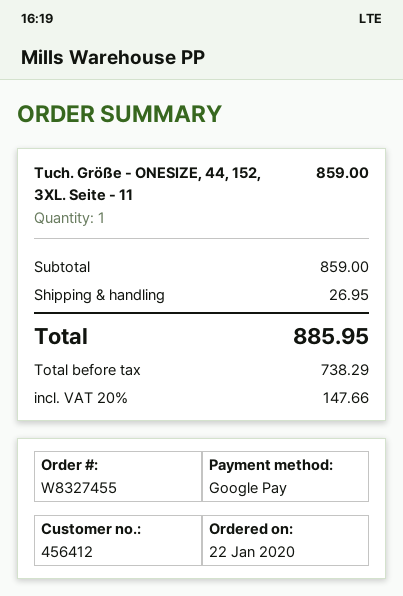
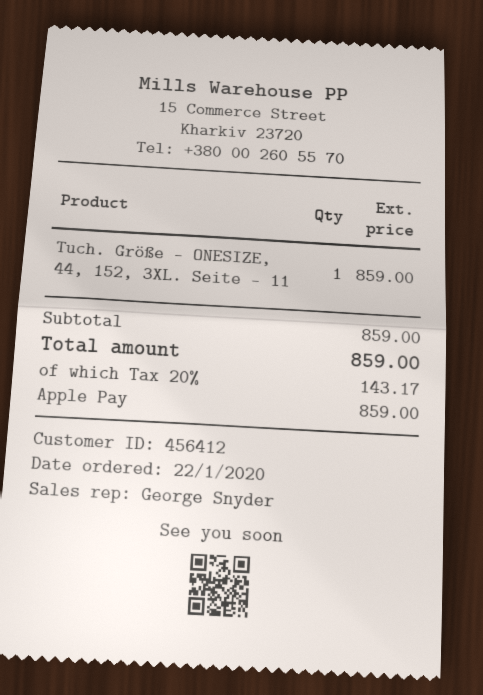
payment method: Google Pay -> Apple Pay
shipping: 26.95 -> none
tax: 20% = 147.66 -> 20% = 143.17
total: 885.95 -> 859.00

